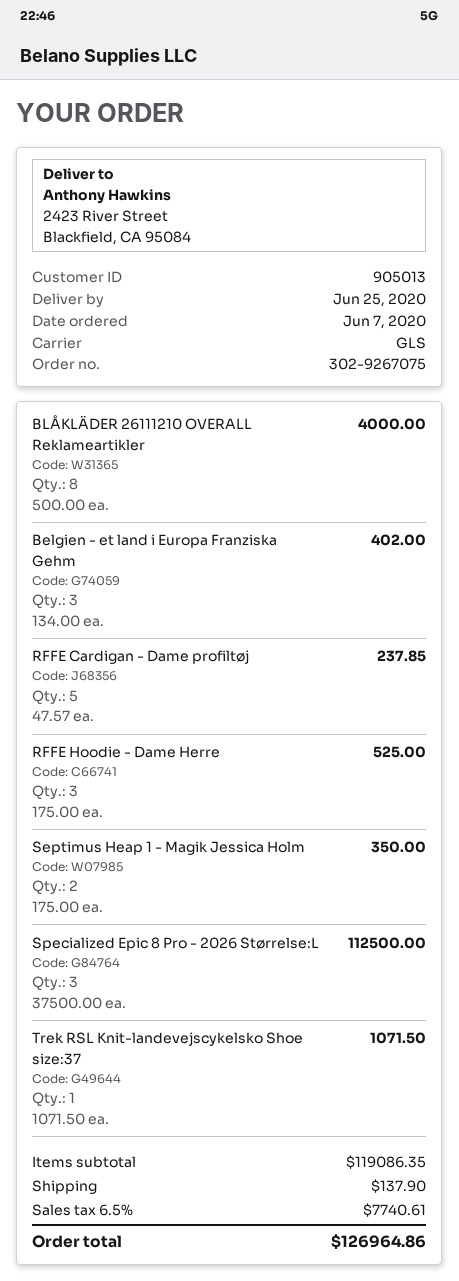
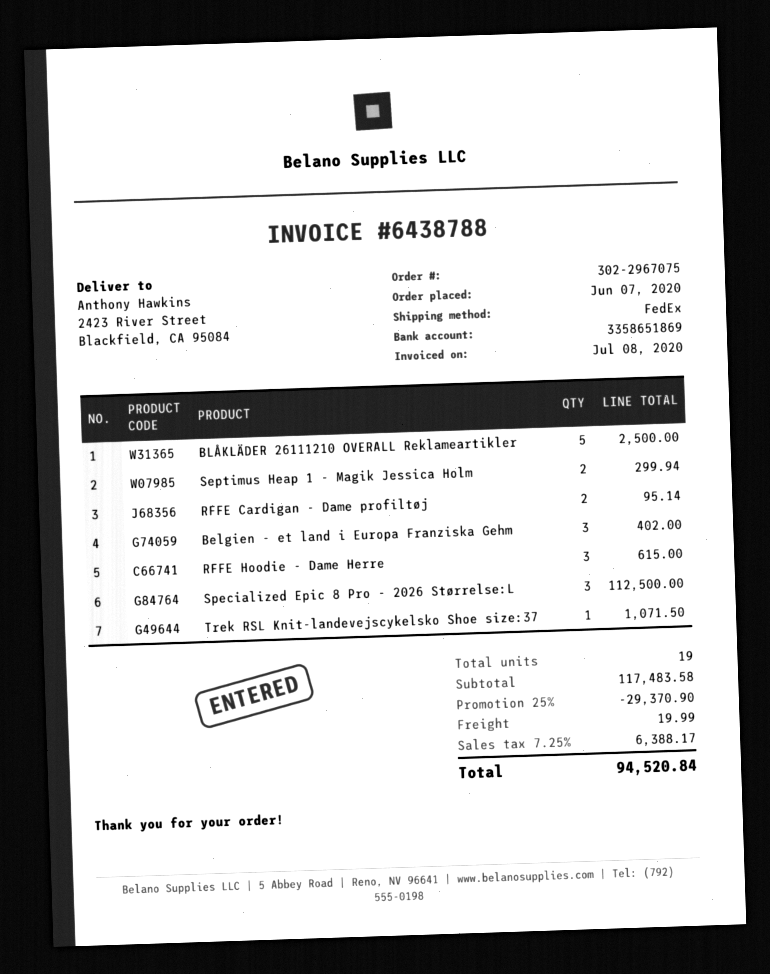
order number: 302-9267075 -> 302-2967075
shipping method: GLS -> FedEx
BLÅKLÄDER 26111210 OVERALL Reklameartikler: 8 for 4000.00 -> 5 for 2500.00
RFFE Cardigan - Dame profiltøj: 5 for 237.85 -> 2 for 95.14
RFFE Hoodie - Dame Herre: 3 for 525.00 -> 3 for 615.00
Septimus Heap 1 - Magik Jessica Holm: 2 for 350.00 -> 2 for 299.94
subtotal: 119086.35 -> 117483.58
discount: none -> 25% = 29370.90
shipping: 137.90 -> 19.99
tax: 6.5% = 7740.61 -> 7.25% = 6388.17
total: 126964.86 -> 94520.84

